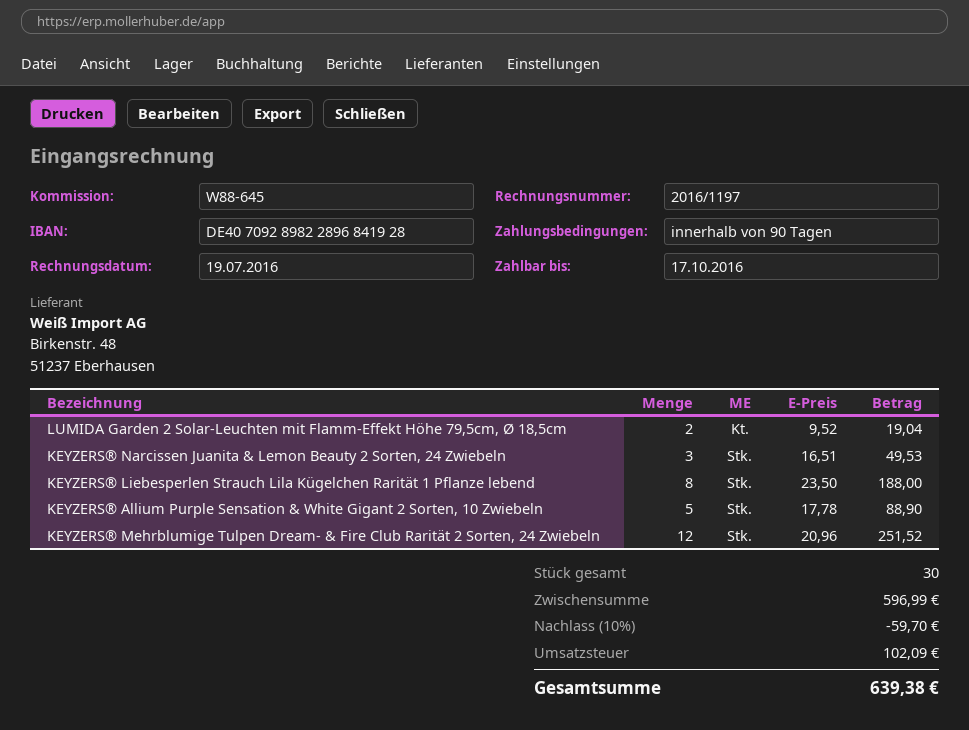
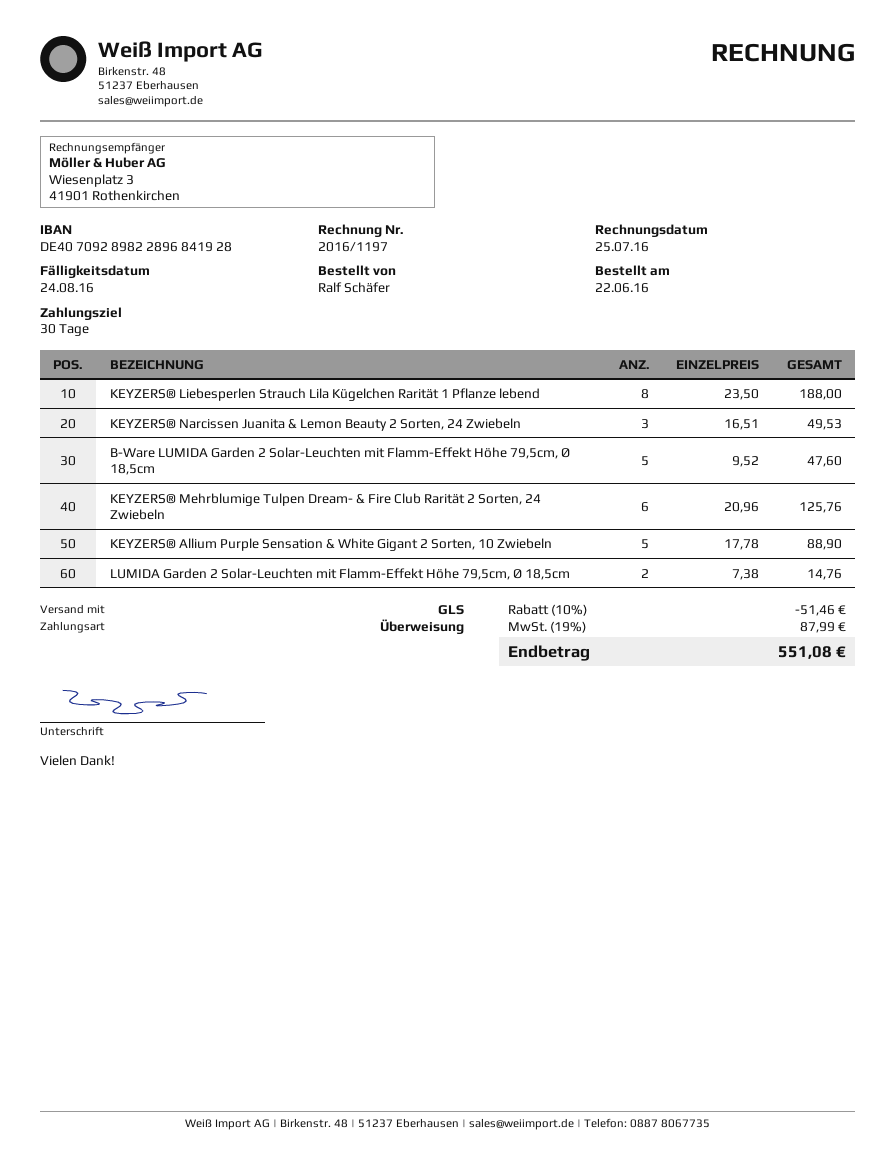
invoice date: 2016-07-19 -> 2016-07-25
payment terms: 90 days -> 30 days
due date: 2016-10-17 -> 2016-08-24
LUMIDA Garden 2 Solar-Leuchten mit Flamm-Effekt Höhe 79,5cm, Ø 18,5cm: 2 x 9.52 = 19.04 -> 2 x 7.38 = 14.76
KEYZERS® Mehrblumige Tulpen Dream- & Fire Club Rarität 2 Sorten, 24 Zwiebeln: 12 x 20.96 = 251.52 -> 6 x 20.96 = 125.76
B-Ware LUMIDA Garden 2 Solar-Leuchten mit Flamm-Effekt Höhe 79,5cm, Ø 18,5cm: none -> 5 x 9.52 = 47.60
discount: 10% = 59.70 -> 10% = 51.46
tax: 102.09 -> 87.99
total: 639.38 -> 551.08

